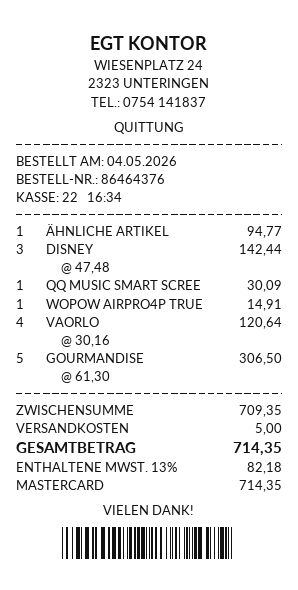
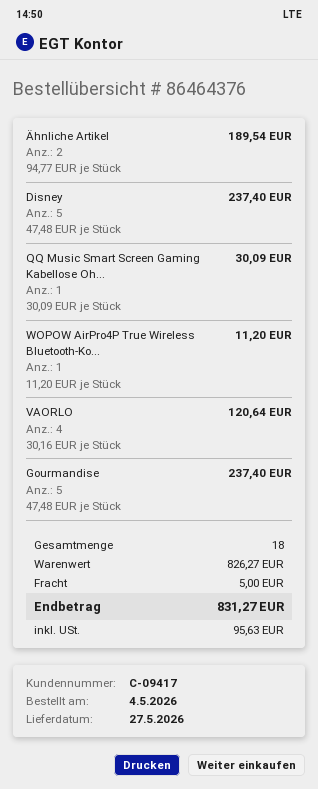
ÄHNLICHE ARTIKEL: 1 x 94.77 = 94.77 -> 2 x 94.77 = 189.54
DISNEY: 3 x 47.48 = 142.44 -> 5 x 47.48 = 237.40
WOPOW AIRPRO4P TRUE: 1 x 14.91 = 14.91 -> 1 x 11.20 = 11.20
GOURMANDISE: 5 x 61.30 = 306.50 -> 5 x 47.48 = 237.40
subtotal: 709.35 -> 826.27
tax: 82.18 -> 95.63
total: 714.35 -> 831.27

